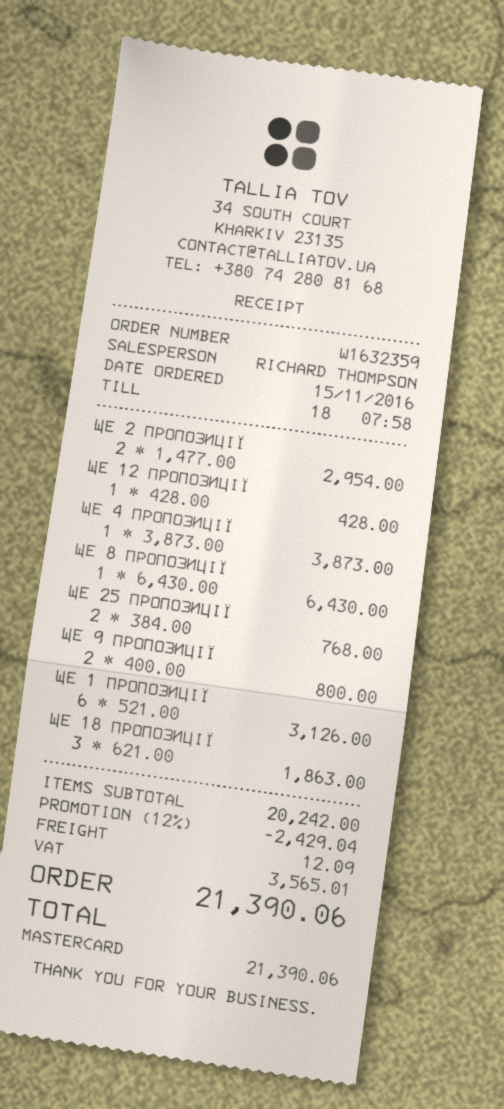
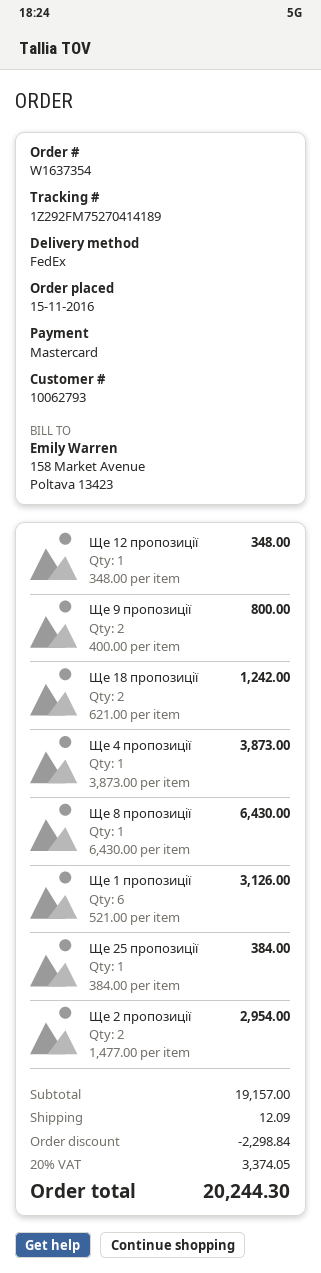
order number: W1632359 -> W1637354
ЩЕ 12 ПРОПОЗИЦІЇ: 1 x 428.00 = 428.00 -> 1 x 348.00 = 348.00
ЩЕ 25 ПРОПОЗИЦІЇ: 2 x 384.00 = 768.00 -> 1 x 384.00 = 384.00
ЩЕ 18 ПРОПОЗИЦІЇ: 3 x 621.00 = 1863.00 -> 2 x 621.00 = 1242.00
subtotal: 20242.00 -> 19157.00
discount: 2429.04 -> 2298.84
tax: 3565.01 -> 3374.05
total: 21390.06 -> 20244.30

